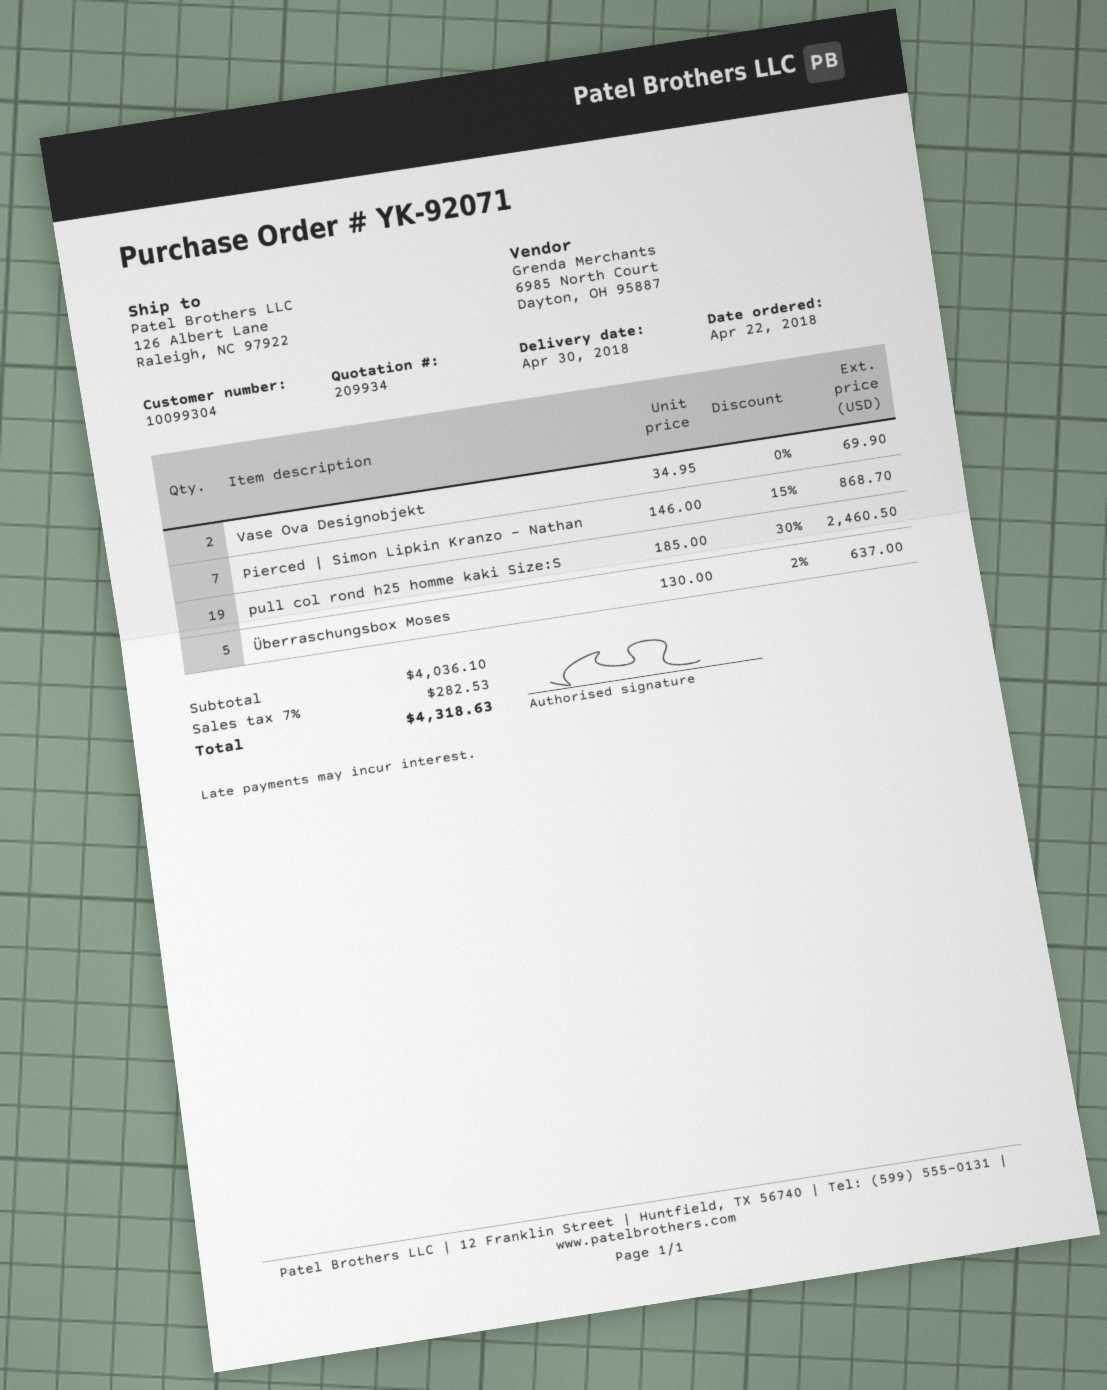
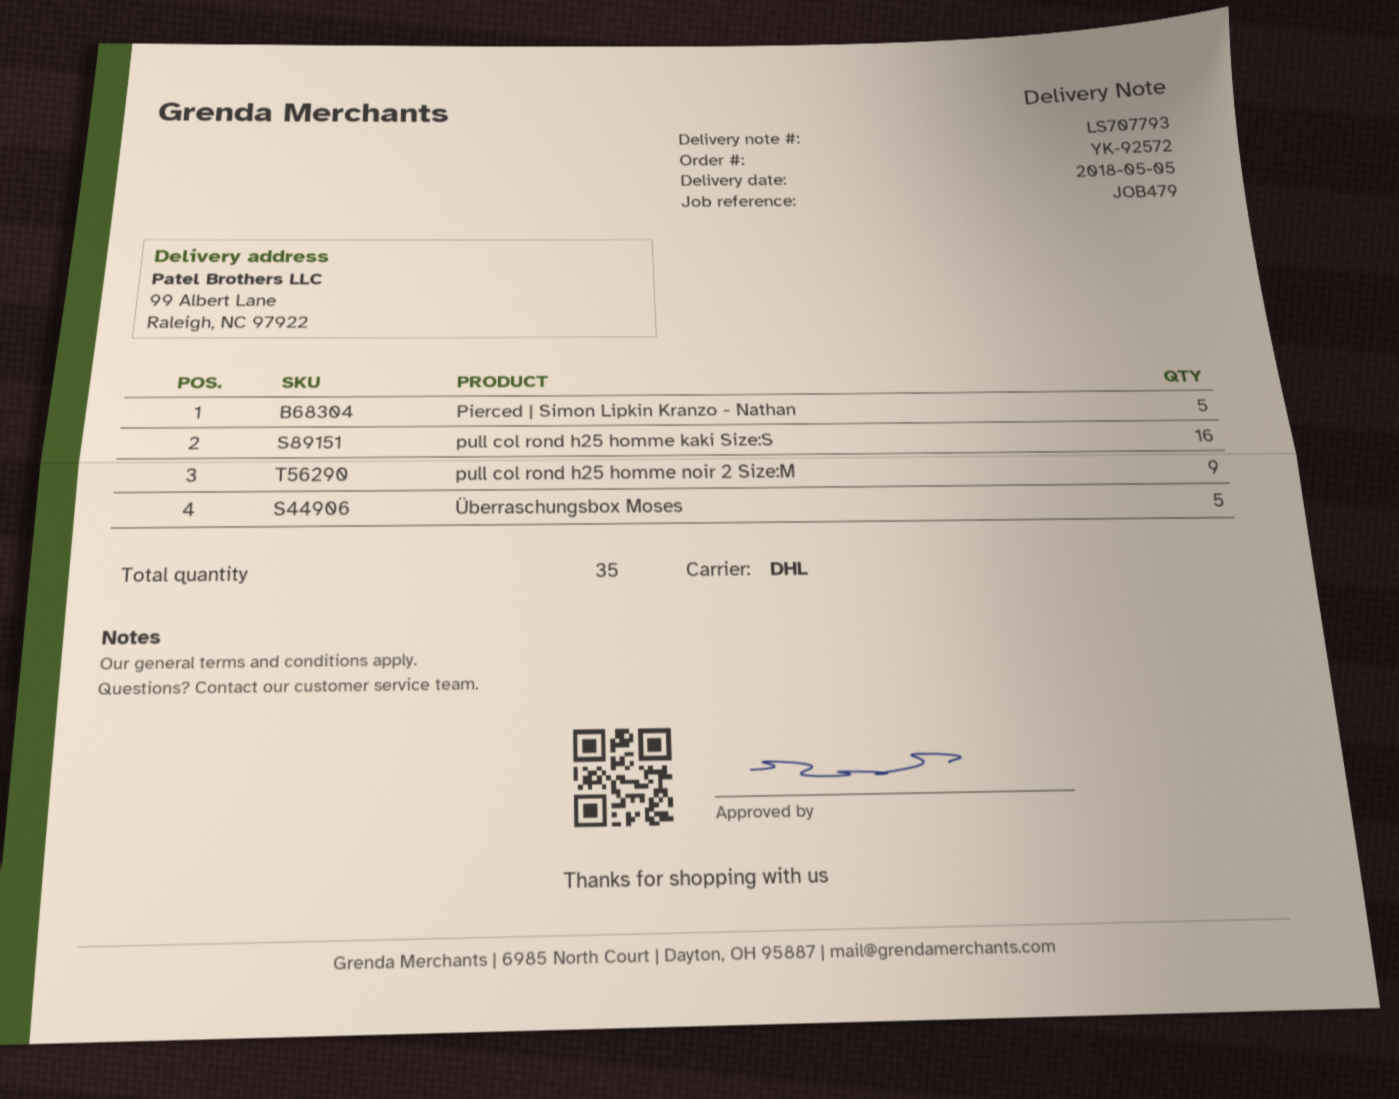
order number: YK-92071 -> YK-92572
delivery date: 2018-04-30 -> 2018-05-05
ship to: 126 Albert Lane, Raleigh, NC 97922 -> 99 Albert Lane, Raleigh, NC 97922
Vase Ova Designobjekt: 2 -> none
Pierced | Simon Lipkin Kranzo - Nathan: 7 -> 5
pull col rond h25 homme kaki Size:S: 19 -> 16
pull col rond h25 homme noir 2 Size:M: none -> 9

